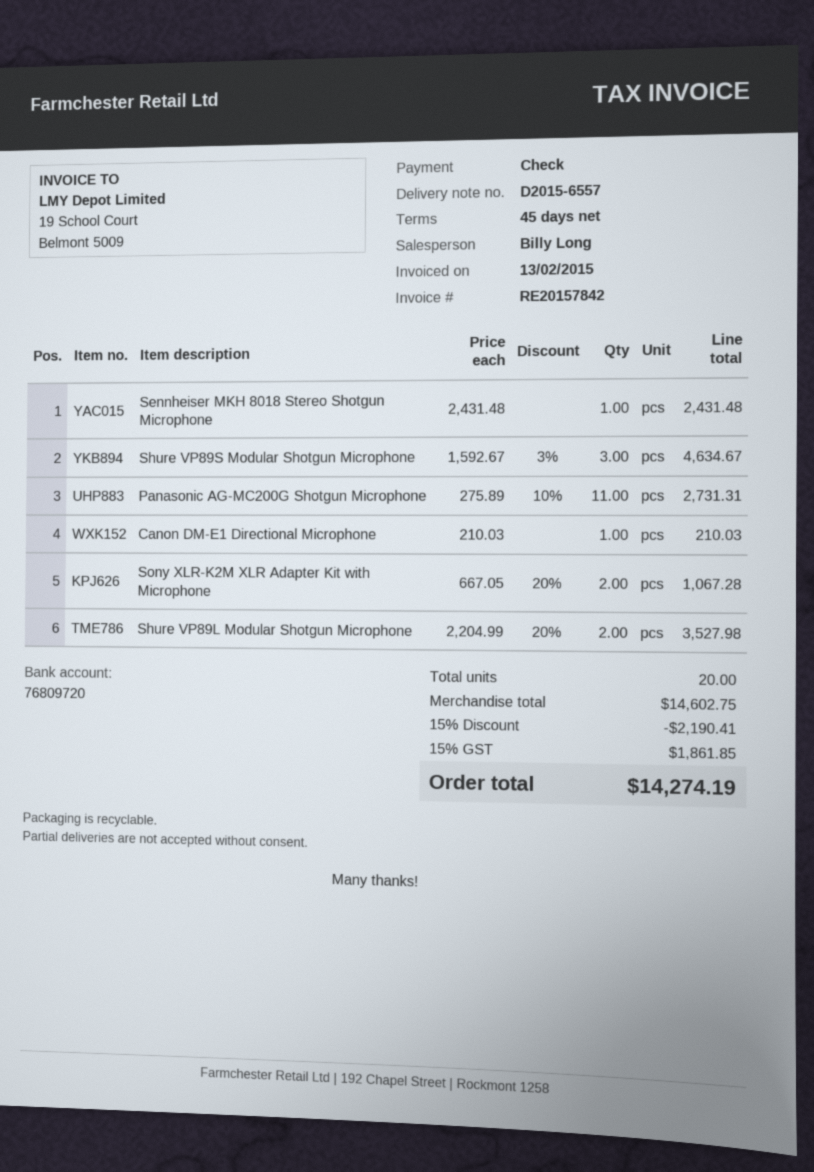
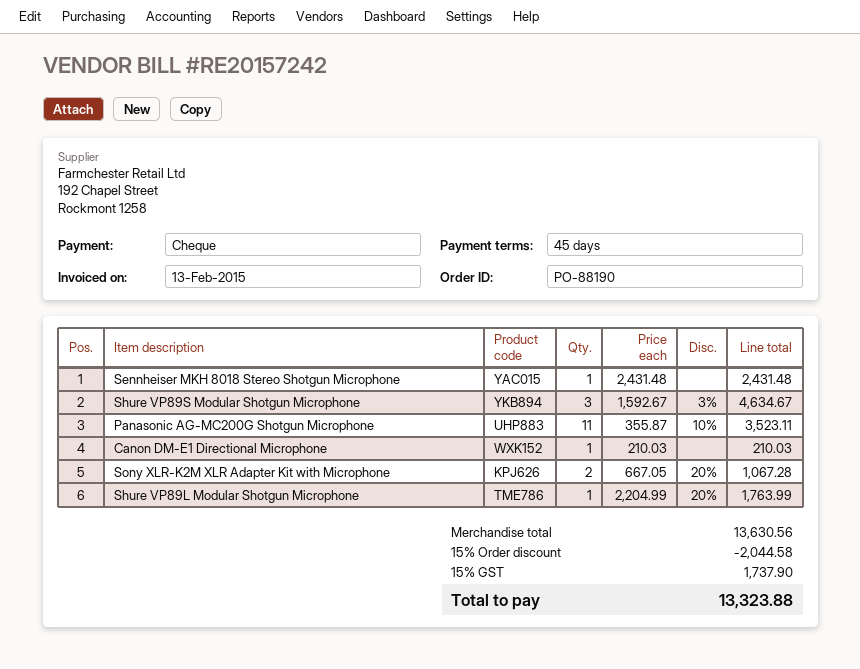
invoice number: RE20157842 -> RE20157242
Panasonic AG-MC200G Shotgun Microphone: 11 x 275.89 - 10% = 2731.31 -> 11 x 355.87 - 10% = 3523.11
Shure VP89L Modular Shotgun Microphone: 2 x 2204.99 - 20% = 3527.98 -> 1 x 2204.99 - 20% = 1763.99
subtotal: 14602.75 -> 13630.56
discount: 15% = 2190.41 -> 15% = 2044.58
tax: 15% = 1861.85 -> 15% = 1737.90
total: 14274.19 -> 13323.88

